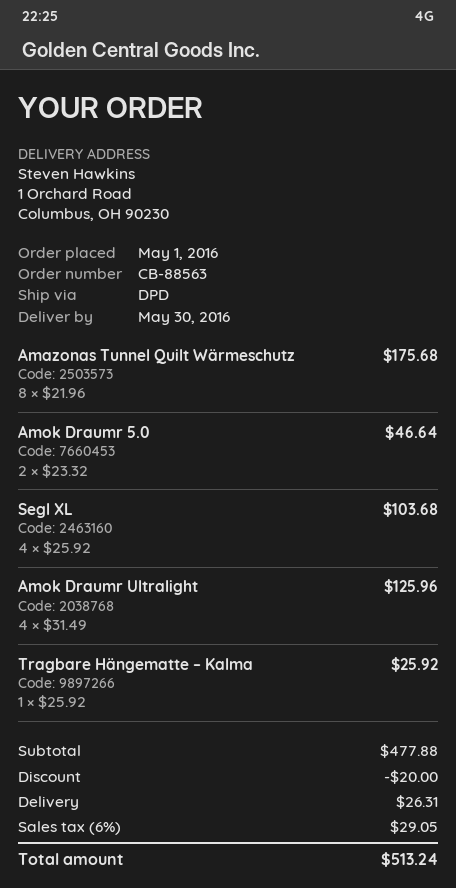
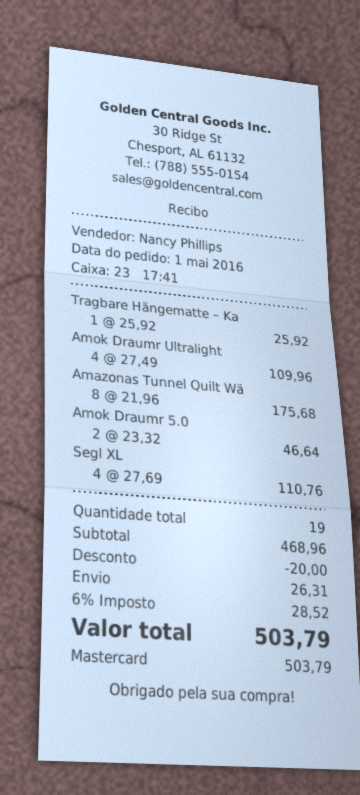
Segl XL: 4 x 25.92 = 103.68 -> 4 x 27.69 = 110.76
Amok Draumr Ultralight: 4 x 31.49 = 125.96 -> 4 x 27.49 = 109.96
subtotal: 477.88 -> 468.96
tax: 6% = 29.05 -> 6% = 28.52
total: 513.24 -> 503.79

